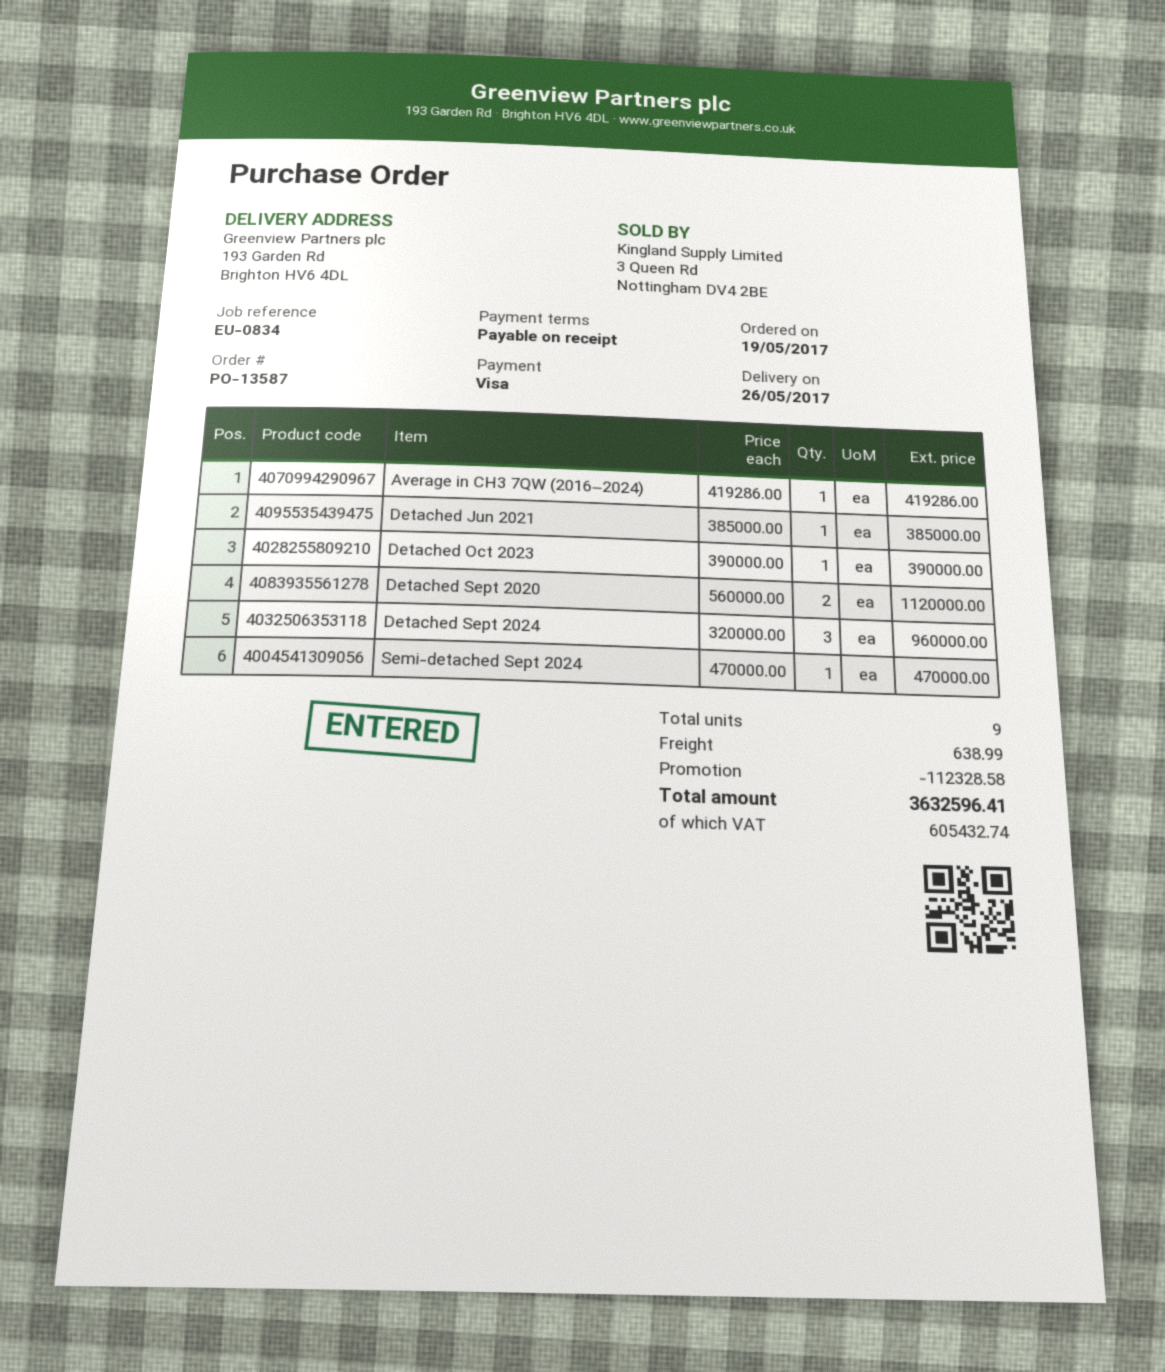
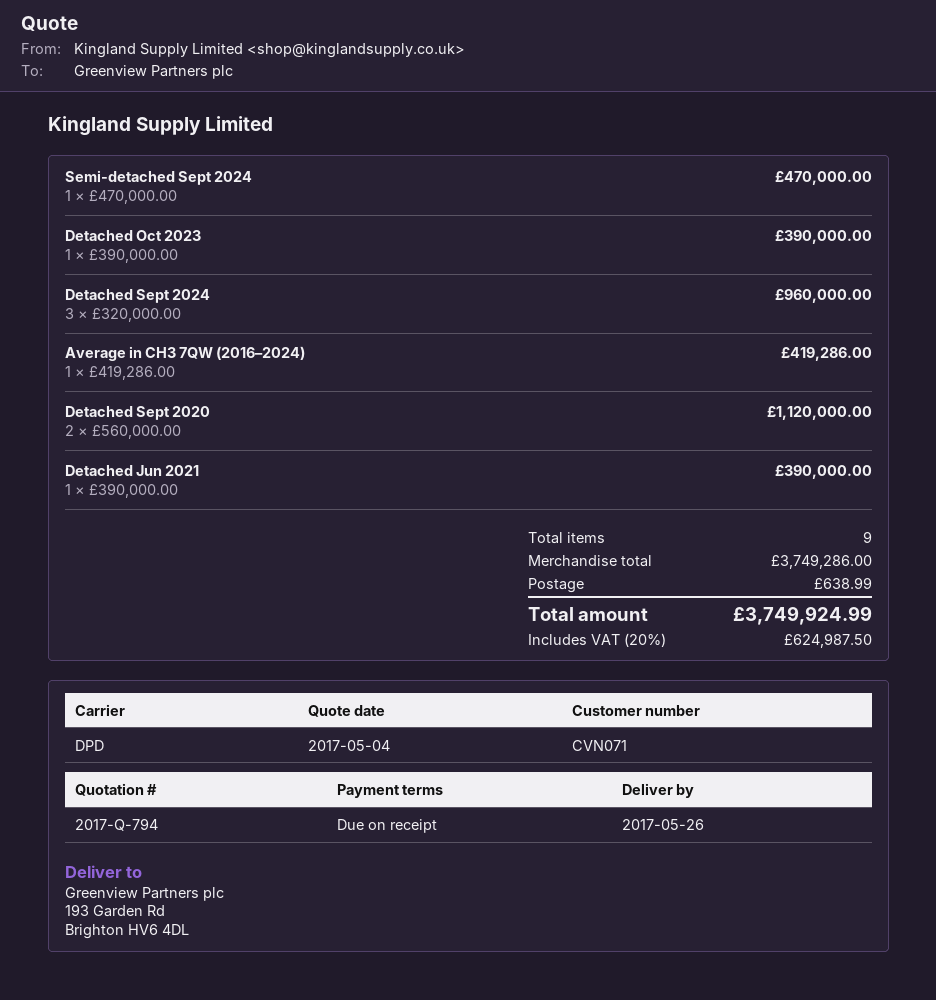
Detached Jun 2021: 1 x 385000.00 = 385000.00 -> 1 x 390000.00 = 390000.00
discount: 112328.58 -> none
tax: 605432.74 -> 624987.50
total: 3632596.41 -> 3749924.99

